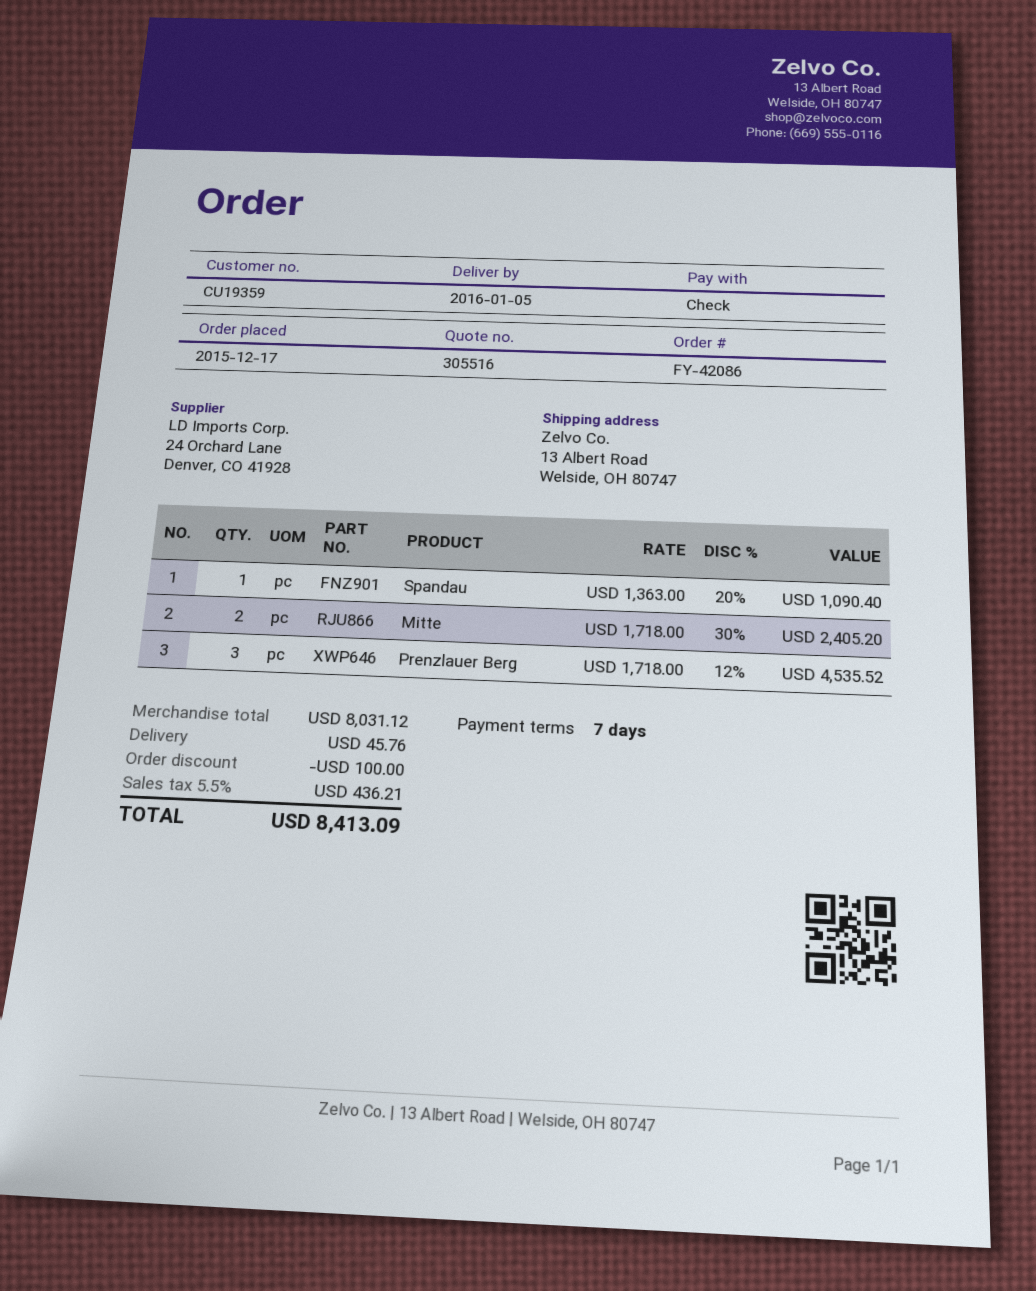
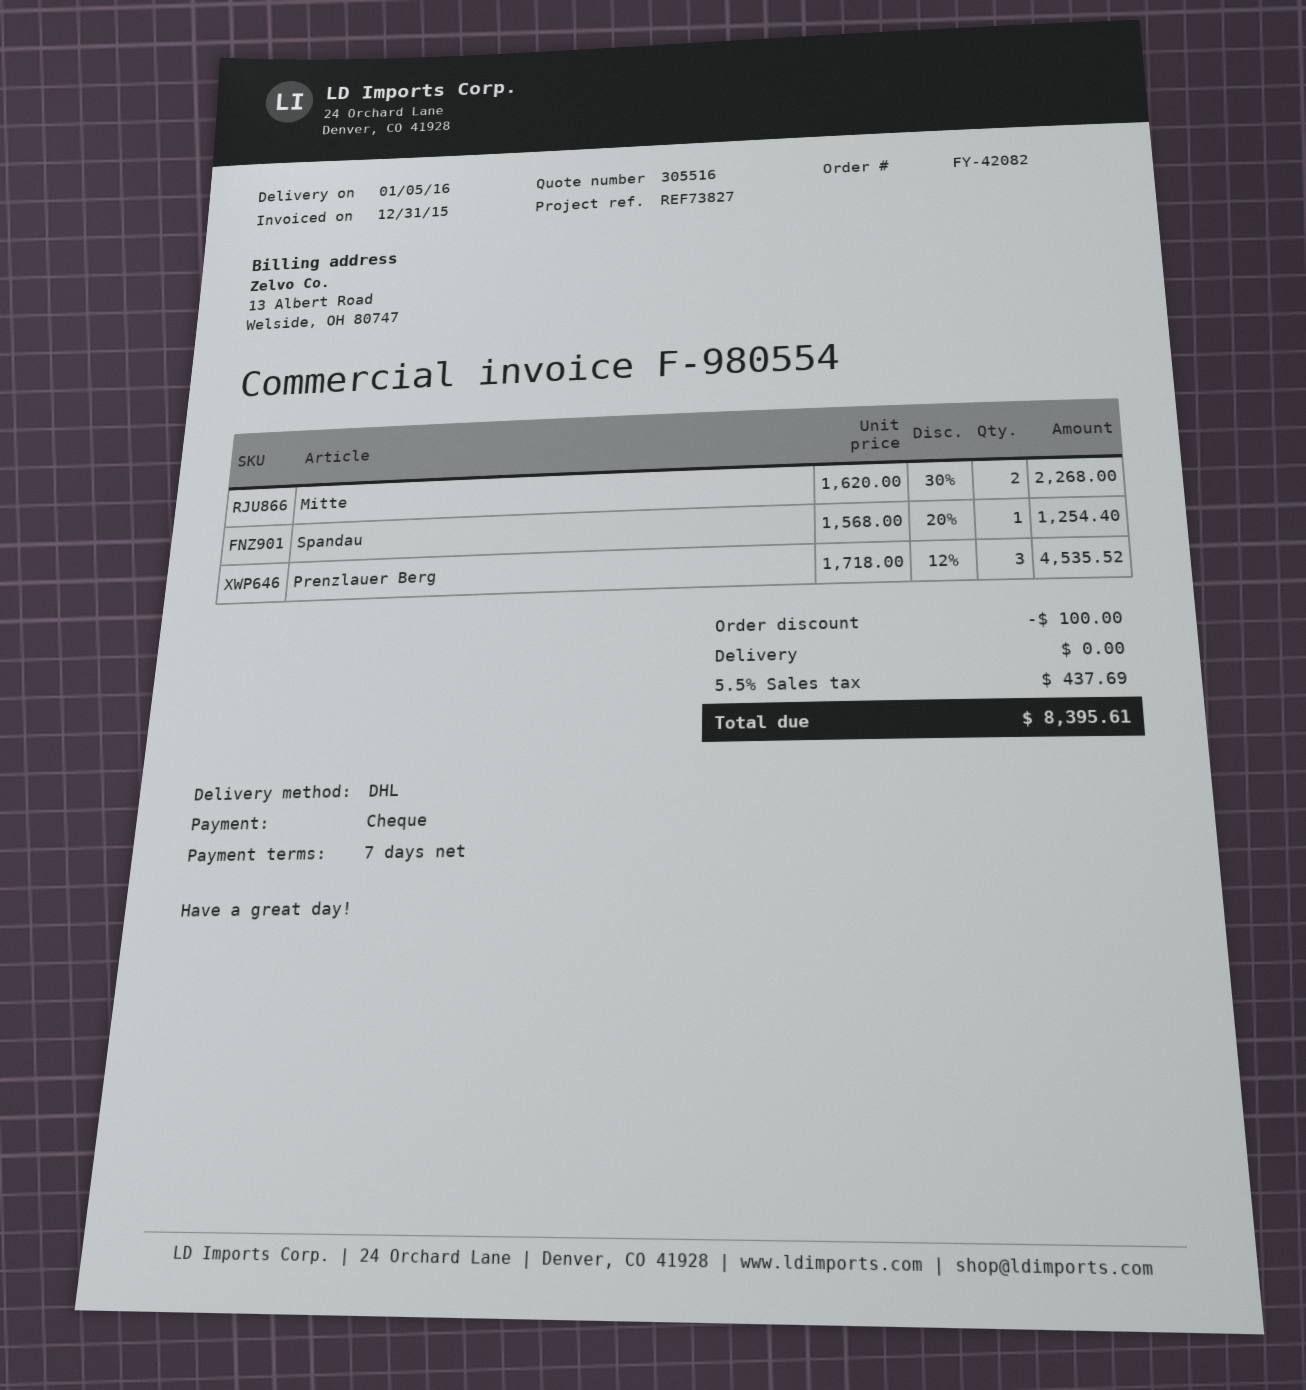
order number: FY-42086 -> FY-42082
Spandau: 1 x 1363.00 - 20% = 1090.40 -> 1 x 1568.00 - 20% = 1254.40
Mitte: 2 x 1718.00 - 30% = 2405.20 -> 2 x 1620.00 - 30% = 2268.00
shipping: 45.76 -> 0.00
tax: 5.5% = 436.21 -> 5.5% = 437.69
total: 8413.09 -> 8395.61

